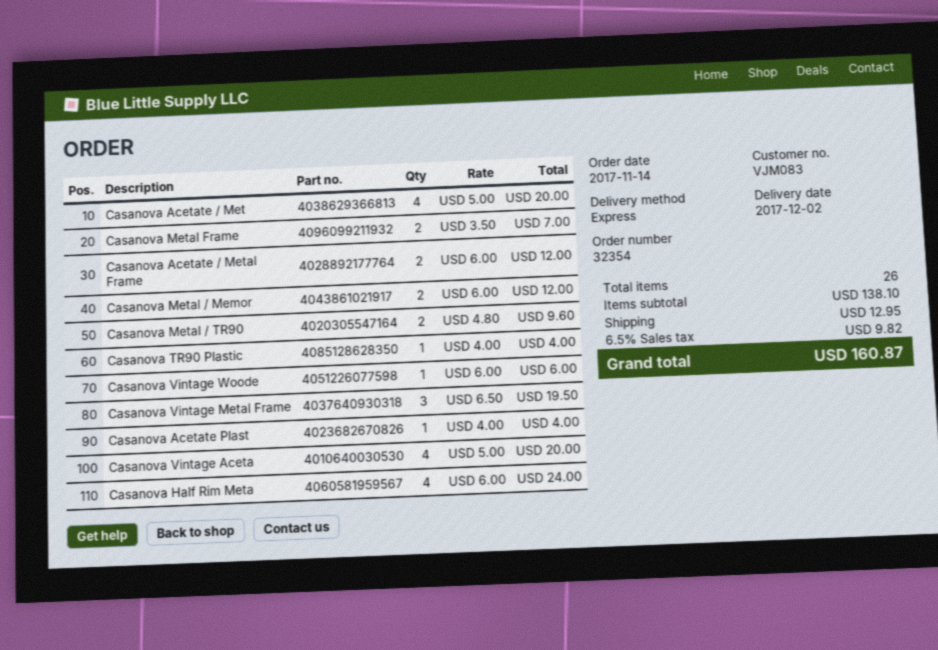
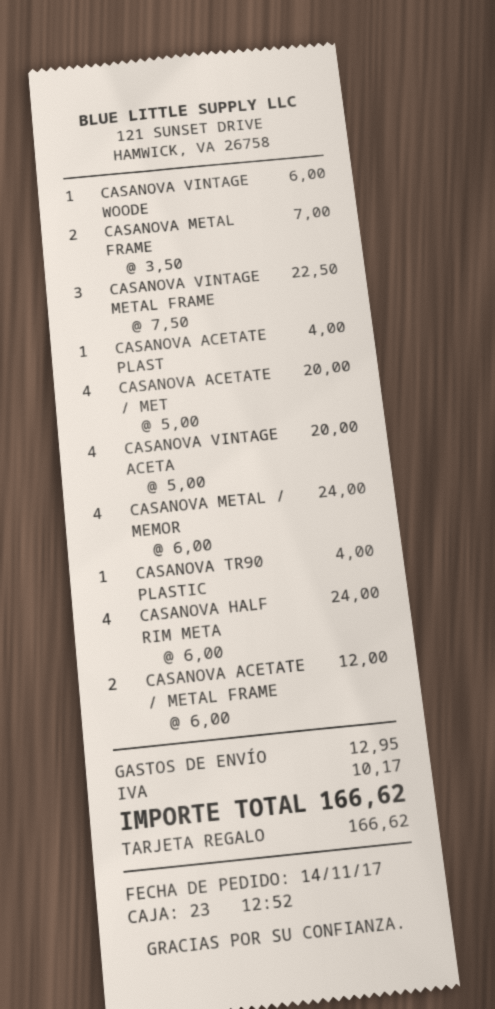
Casanova Metal / Memor: 2 x 6.00 = 12.00 -> 4 x 6.00 = 24.00
Casanova Metal / TR90: 2 x 4.80 = 9.60 -> none
Casanova Vintage Metal Frame: 3 x 6.50 = 19.50 -> 3 x 7.50 = 22.50
tax: 9.82 -> 10.17
total: 160.87 -> 166.62

